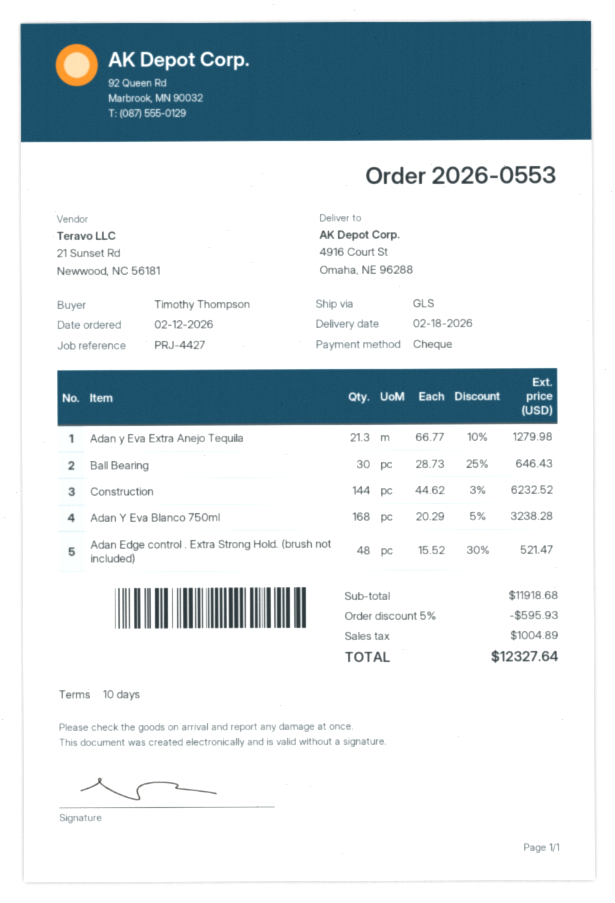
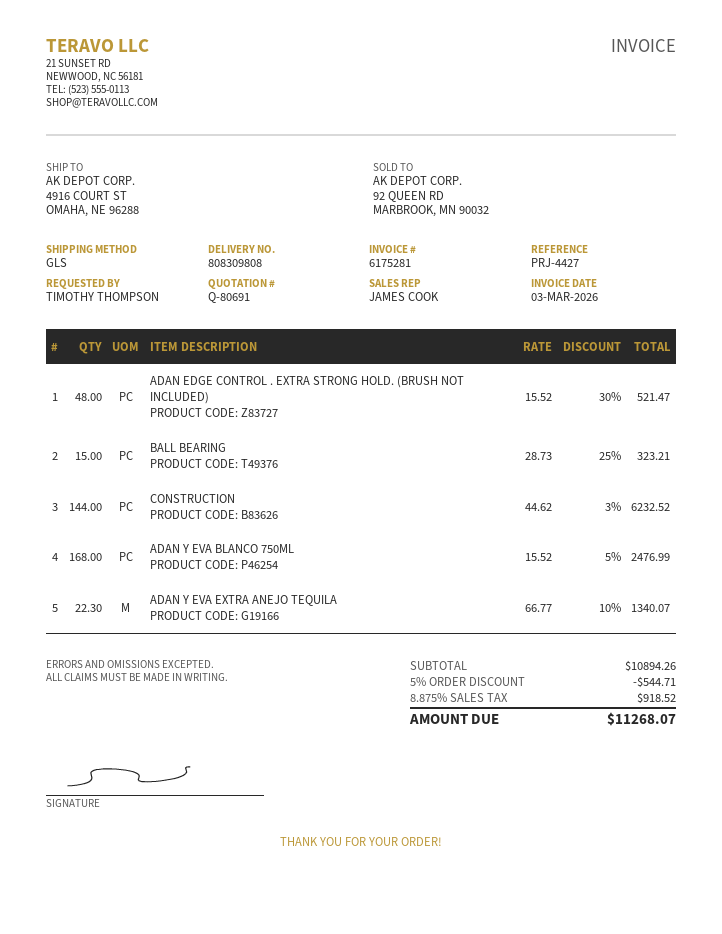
Adan y Eva Extra Anejo Tequila: 21.3 x 66.77 - 10% = 1279.98 -> 22.3 x 66.77 - 10% = 1340.07
Ball Bearing: 30 x 28.73 - 25% = 646.43 -> 15 x 28.73 - 25% = 323.21
Adan Y Eva Blanco 750ml: 168 x 20.29 - 5% = 3238.28 -> 168 x 15.52 - 5% = 2476.99
subtotal: 11918.68 -> 10894.26
discount: 5% = 595.93 -> 5% = 544.71
tax: 1004.89 -> 918.52
total: 12327.64 -> 11268.07

